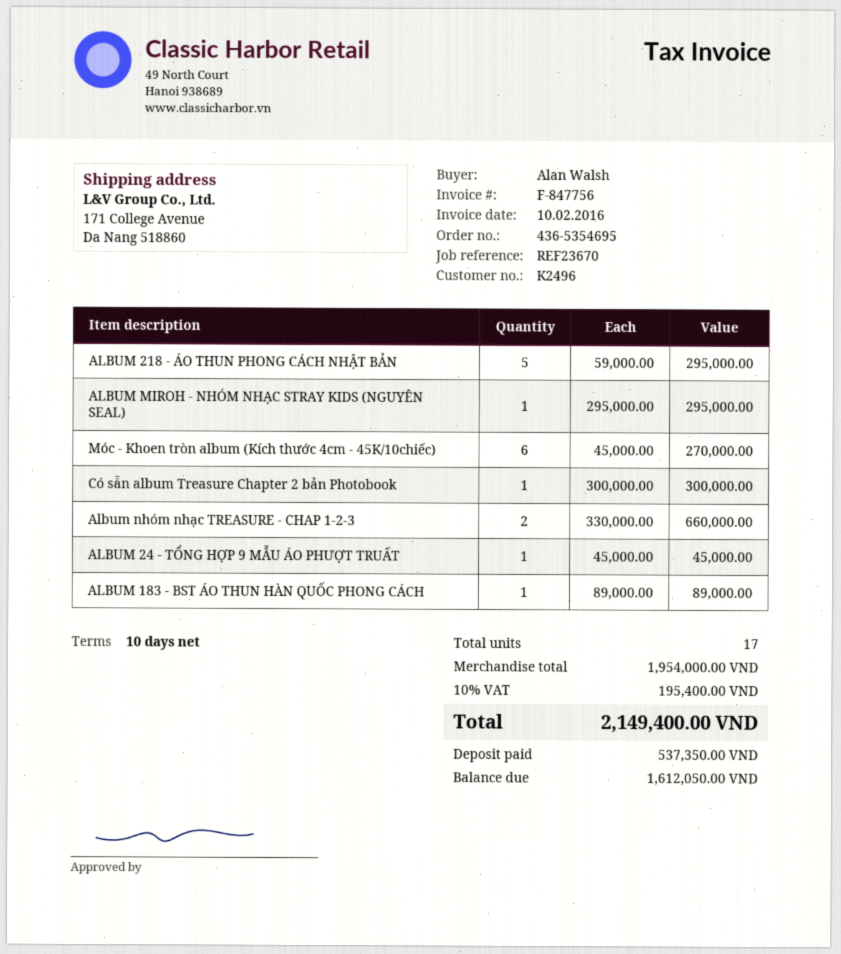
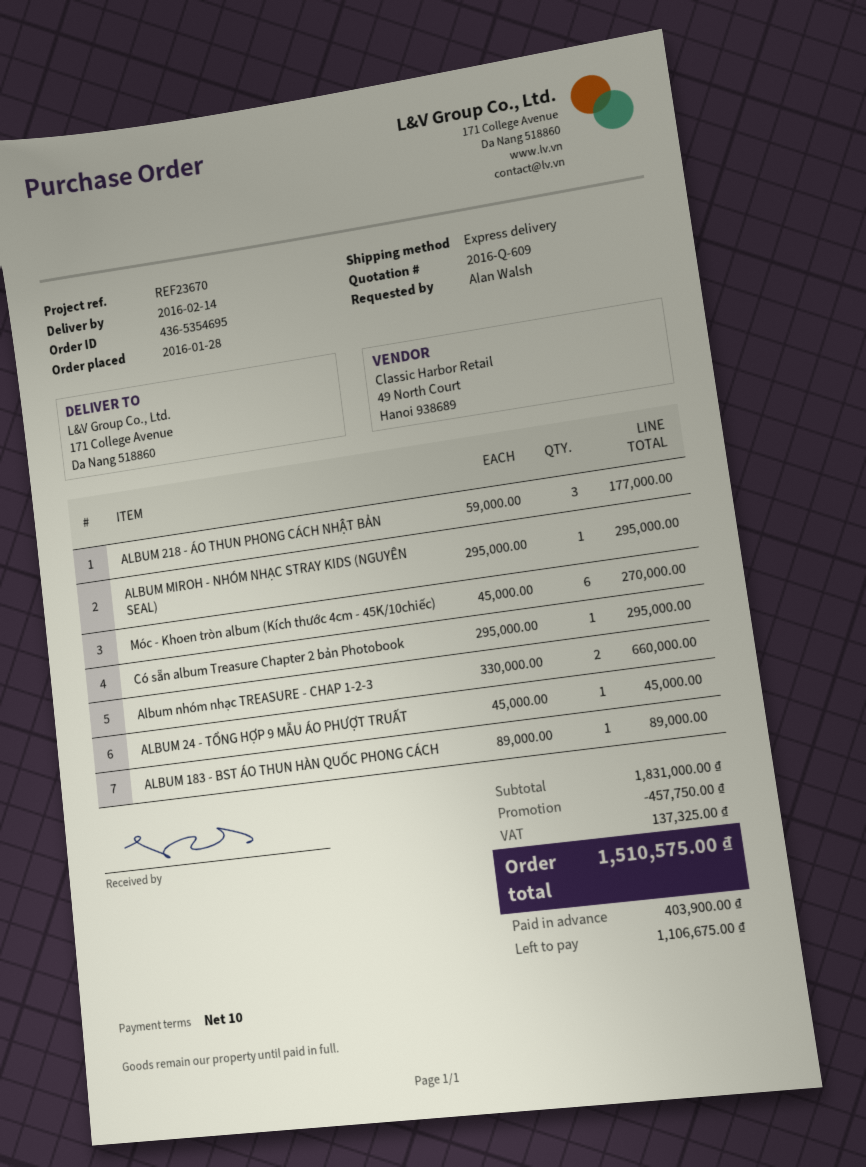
ALBUM 218 - ÁO THUN PHONG CÁCH NHẬT BẢN: 5 x 59000.00 = 295000.00 -> 3 x 59000.00 = 177000.00
Có sẵn album Treasure Chapter 2 bản Photobook: 1 x 300000.00 = 300000.00 -> 1 x 295000.00 = 295000.00
subtotal: 1954000.00 -> 1831000.00
discount: none -> 457750.00
tax: 195400.00 -> 137325.00
total: 2149400.00 -> 1510575.00
deposit: 537350.00 -> 403900.00
balance: 1612050.00 -> 1106675.00

